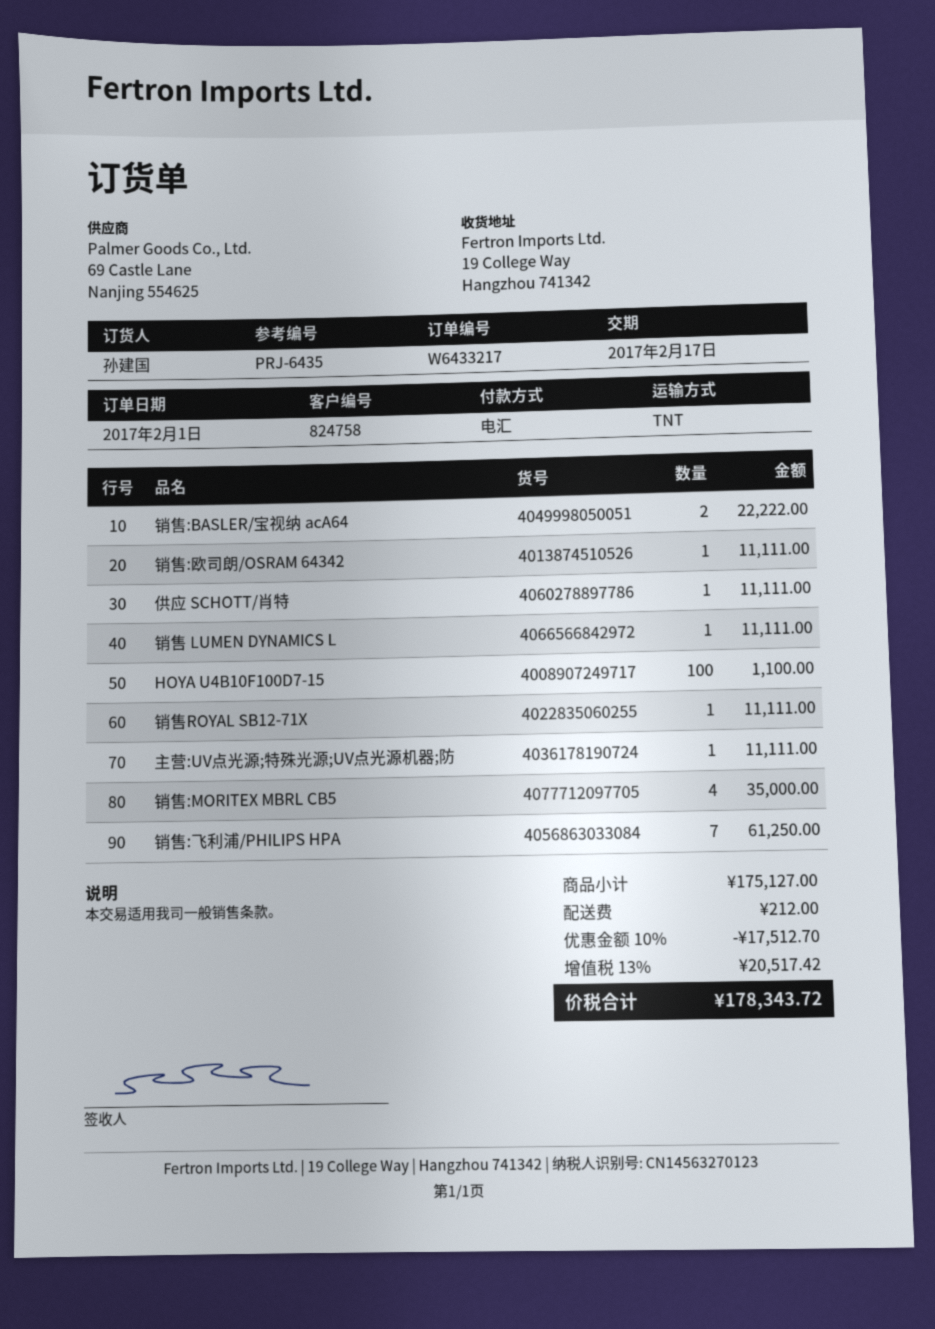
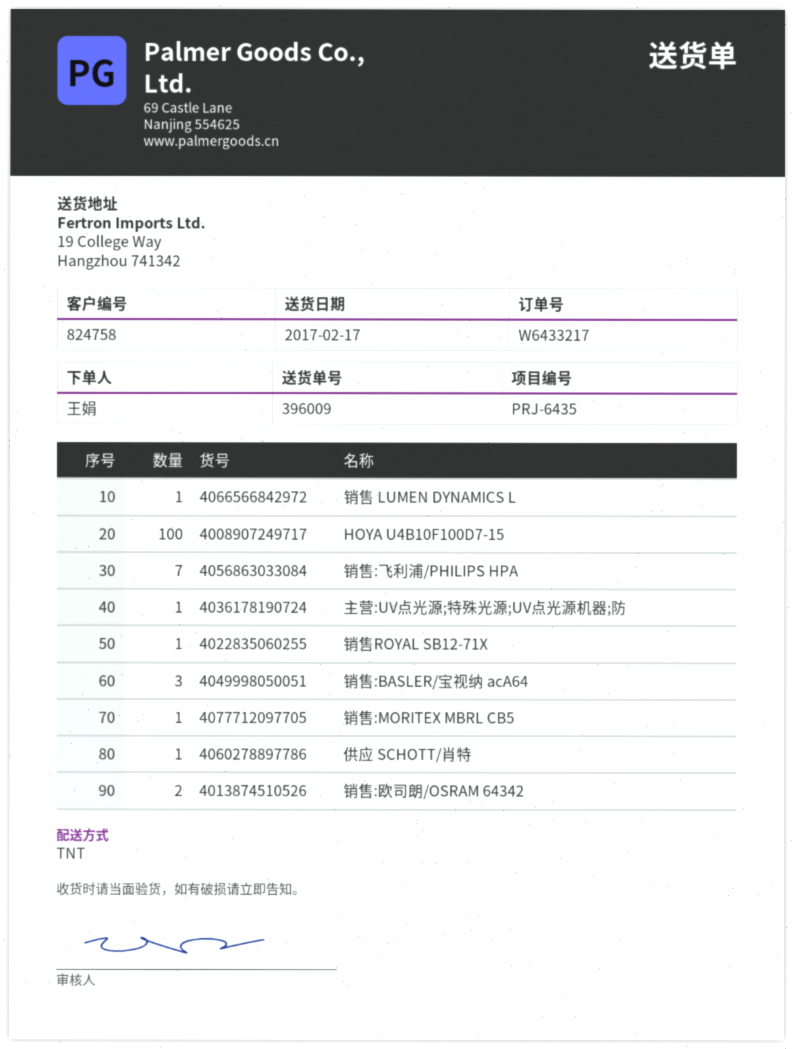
ordered by: 孙建国 -> 王娟
销售:BASLER/宝视纳 acA64: 2 -> 3
销售:欧司朗/OSRAM 64342: 1 -> 2
销售:MORITEX MBRL CB5: 4 -> 1

